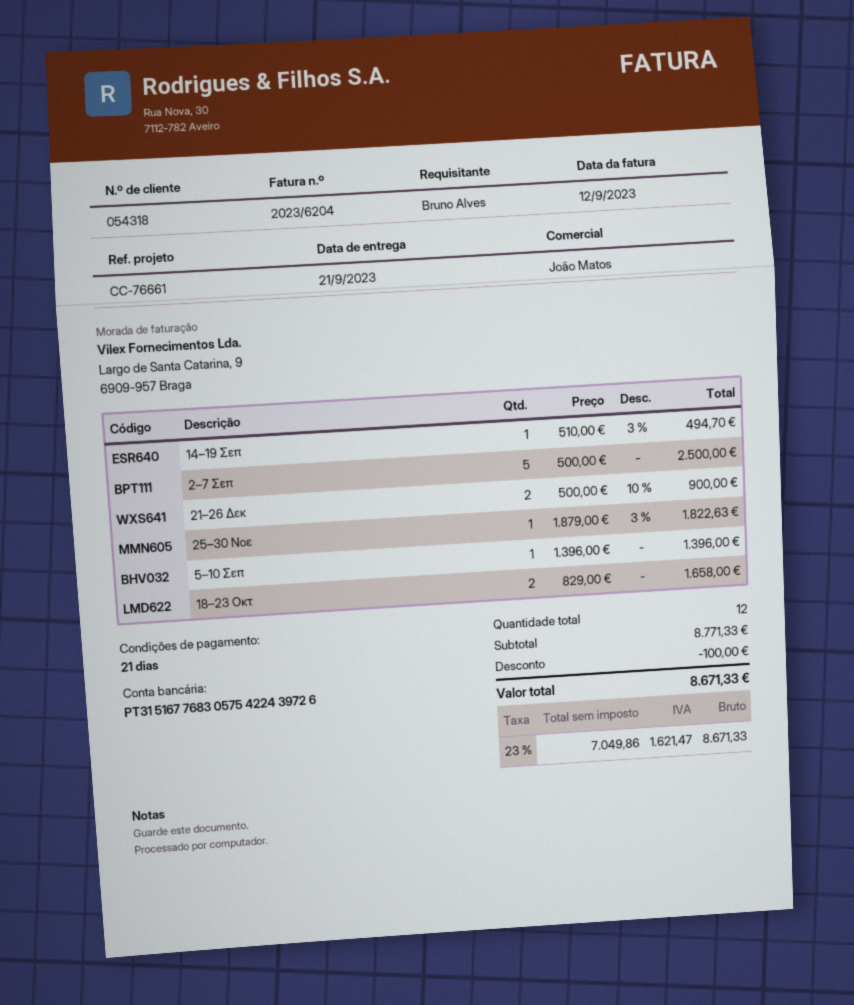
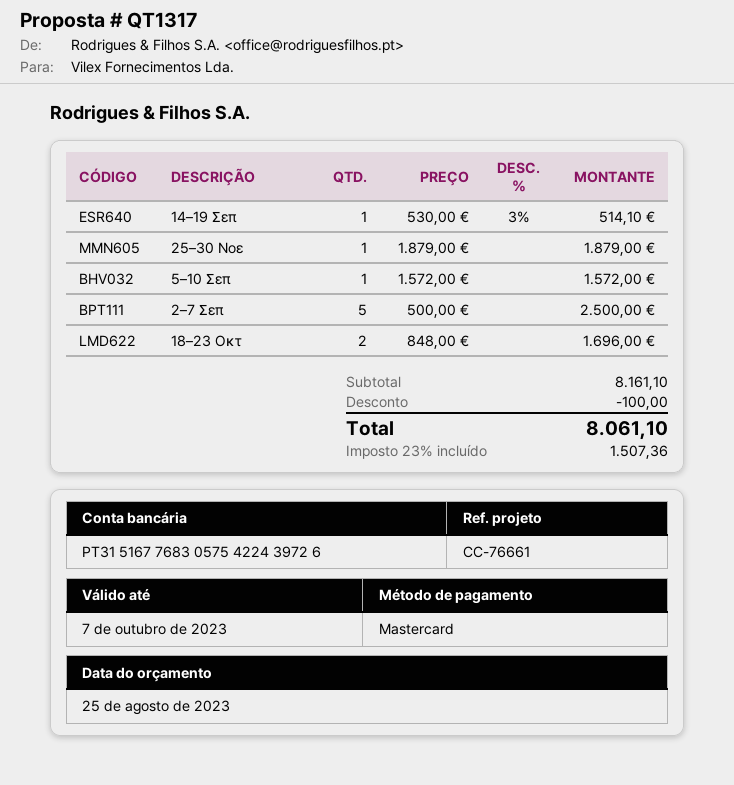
14–19 Σεπ: 1 x 510.00 - 3% = 494.70 -> 1 x 530.00 - 3% = 514.10
21–26 Δεκ: 2 x 500.00 - 10% = 900.00 -> none
25–30 Νοε: 1 x 1879.00 - 3% = 1822.63 -> 1 x 1879.00 = 1879.00
5–10 Σεπ: 1 x 1396.00 = 1396.00 -> 1 x 1572.00 = 1572.00
18–23 Οκτ: 2 x 829.00 = 1658.00 -> 2 x 848.00 = 1696.00
subtotal: 8771.33 -> 8161.10
tax: 23% = 1621.47 -> 23% = 1507.36
total: 8671.33 -> 8061.10

